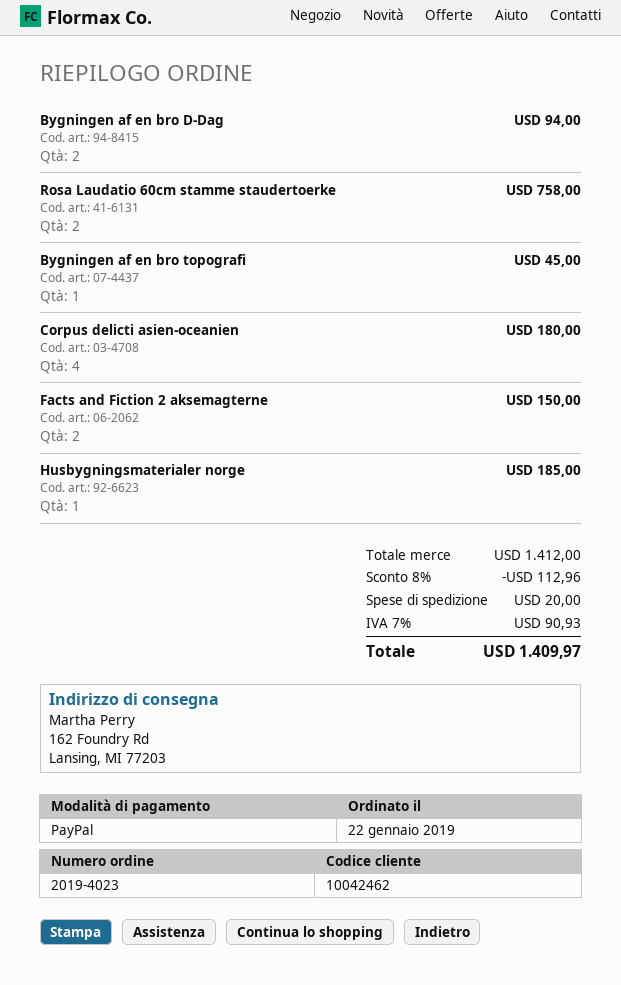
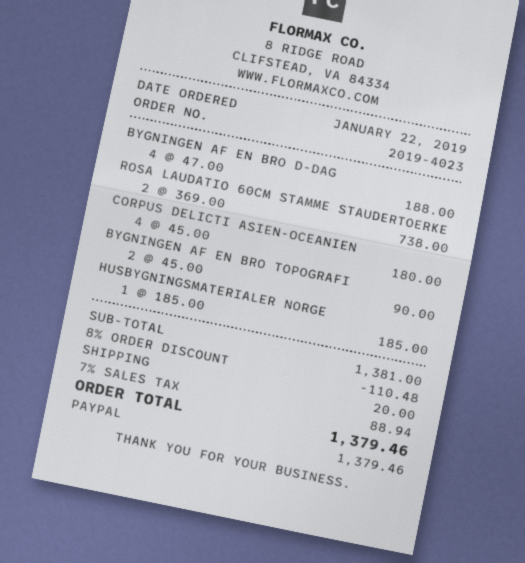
Bygningen af en bro D-Dag: 2 for 94.00 -> 4 for 188.00
Rosa Laudatio 60cm stamme staudertoerke: 2 for 758.00 -> 2 for 738.00
Bygningen af en bro topografi: 1 for 45.00 -> 2 for 90.00
Facts and Fiction 2 aksemagterne: 2 for 150.00 -> none
subtotal: 1412.00 -> 1381.00
discount: 8% = 112.96 -> 8% = 110.48
tax: 7% = 90.93 -> 7% = 88.94
total: 1409.97 -> 1379.46

